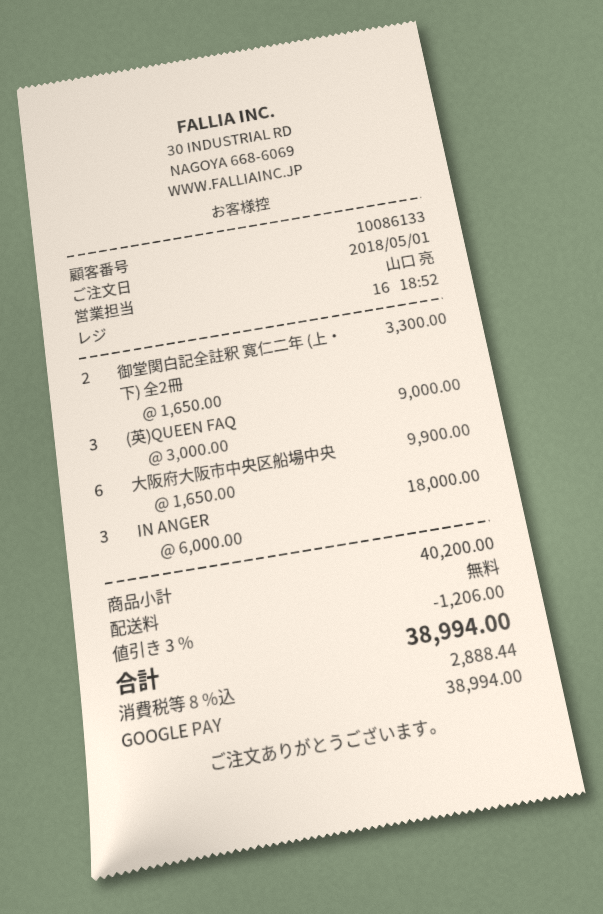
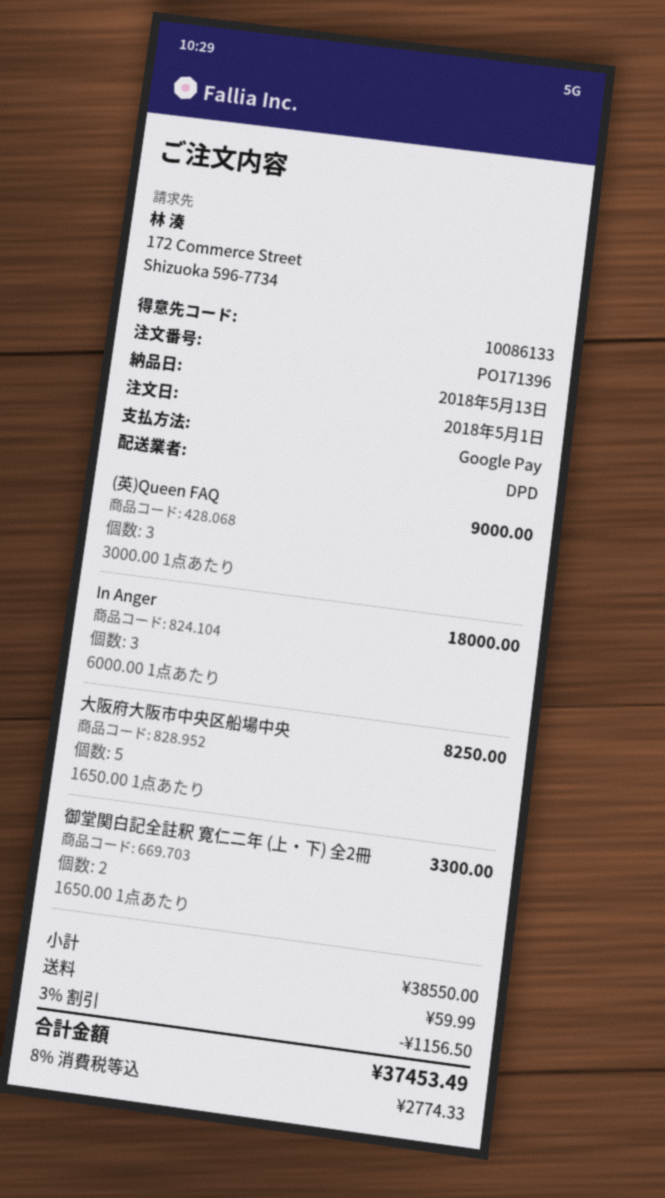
大阪府大阪市中央区船場中央: 6 x 1650.00 = 9900.00 -> 5 x 1650.00 = 8250.00
subtotal: 40200.00 -> 38550.00
discount: 3% = 1206.00 -> 3% = 1156.50
shipping: 0.00 -> 59.99
tax: 8% = 2888.44 -> 8% = 2774.33
total: 38994.00 -> 37453.49

